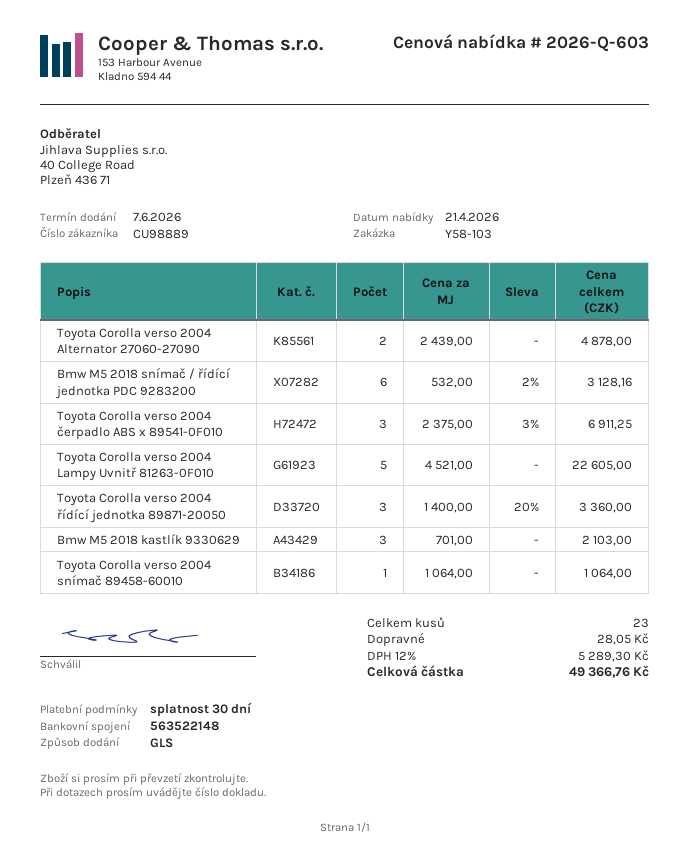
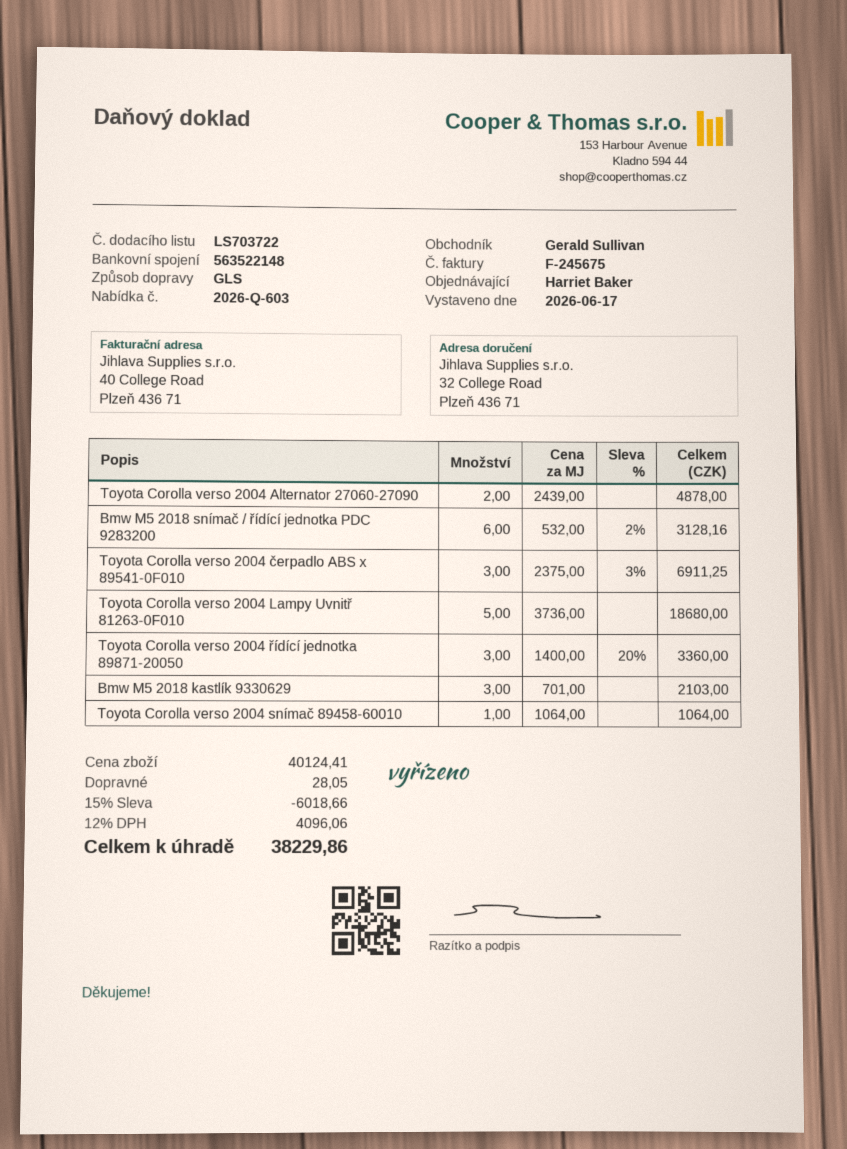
Toyota Corolla verso 2004 Lampy Uvnitř 81263-0F010: 5 x 4521.00 = 22605.00 -> 5 x 3736.00 = 18680.00
discount: none -> 15% = 6018.66
tax: 12% = 5289.30 -> 12% = 4096.06
total: 49366.76 -> 38229.86

